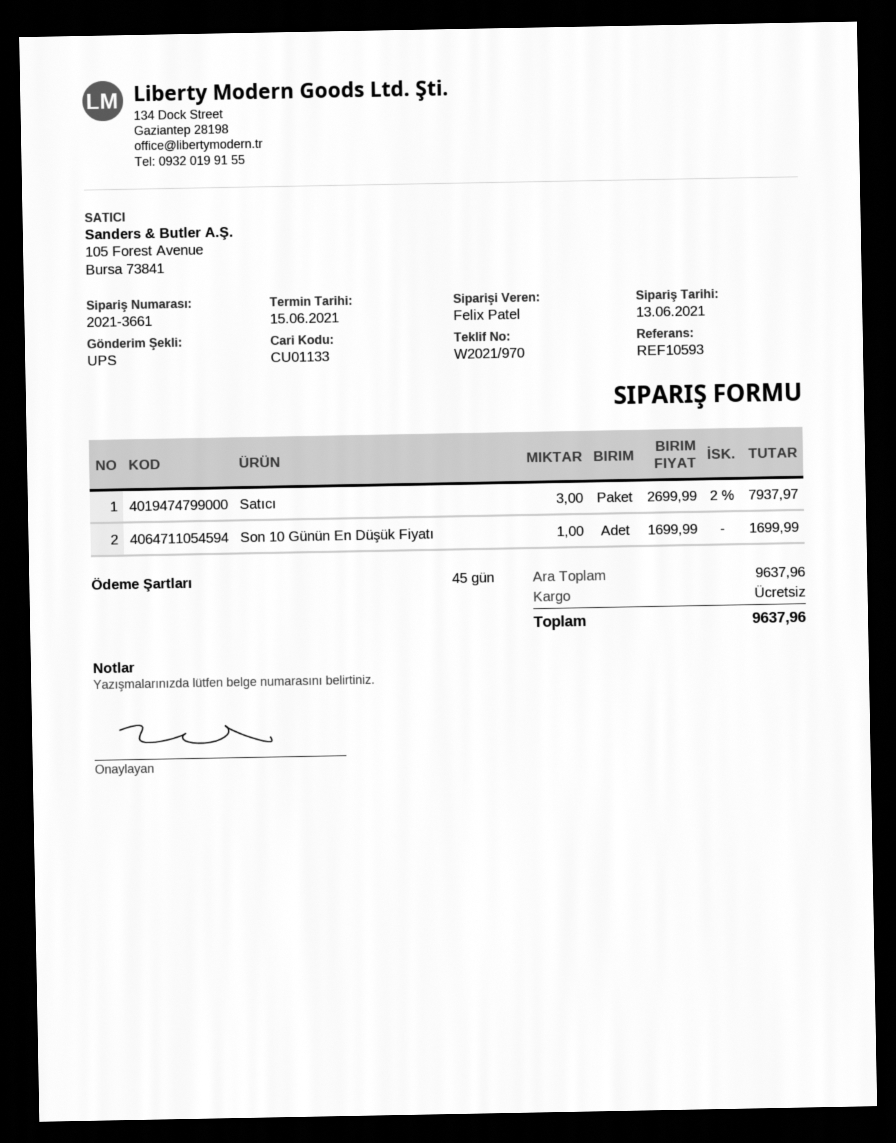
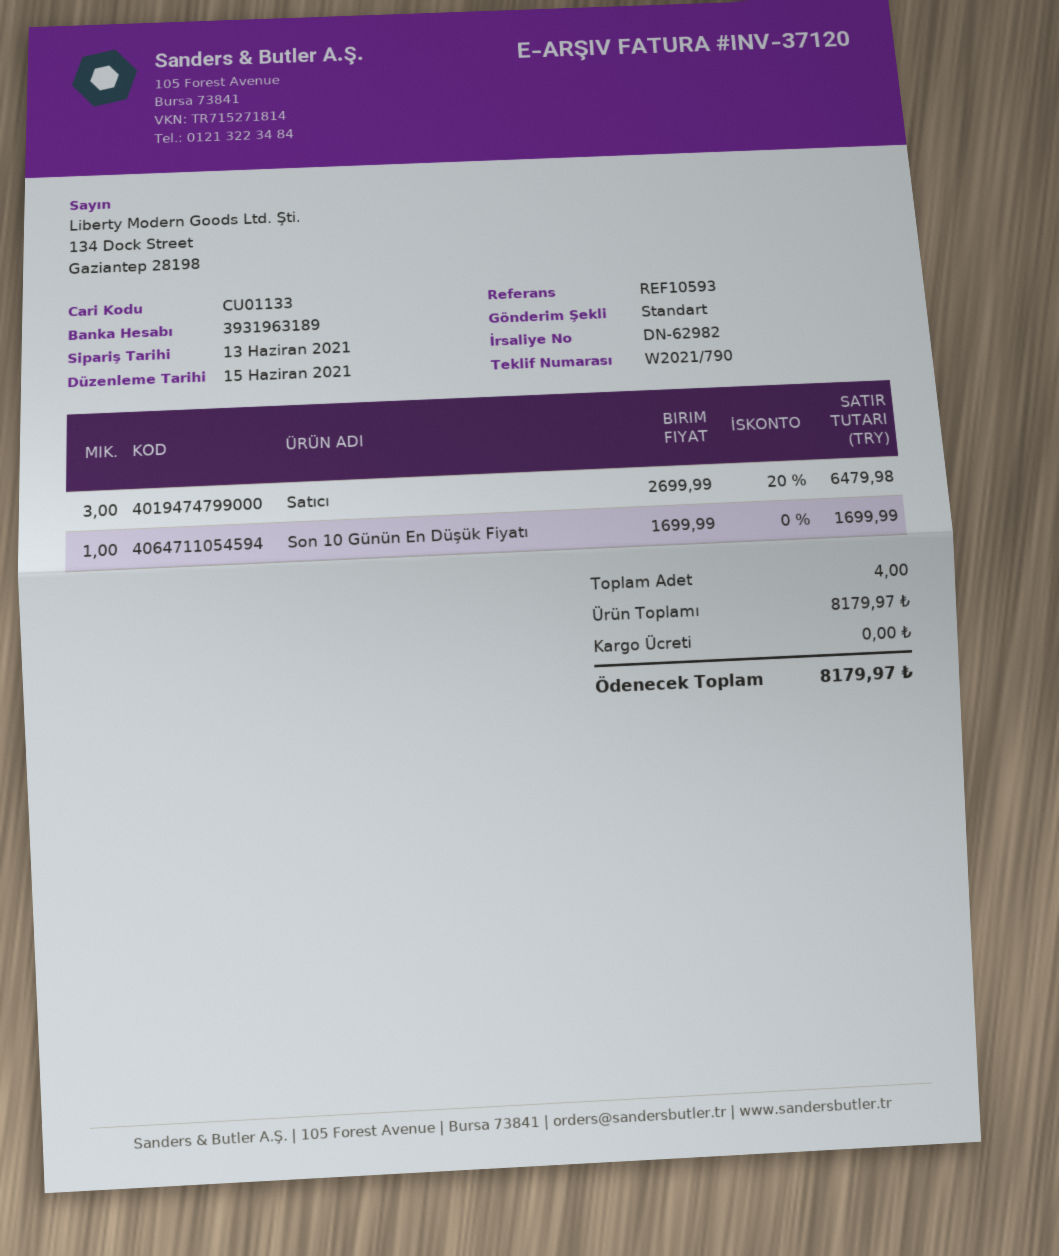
quote number: W2021/970 -> W2021/790
shipping method: UPS -> standard
Satıcı: 3 x 2699.99 - 2% = 7937.97 -> 3 x 2699.99 - 20% = 6479.98
subtotal: 9637.96 -> 8179.97
total: 9637.96 -> 8179.97

